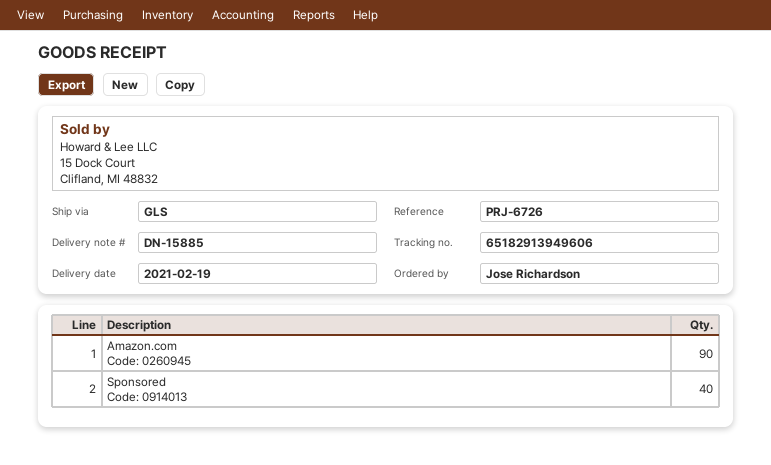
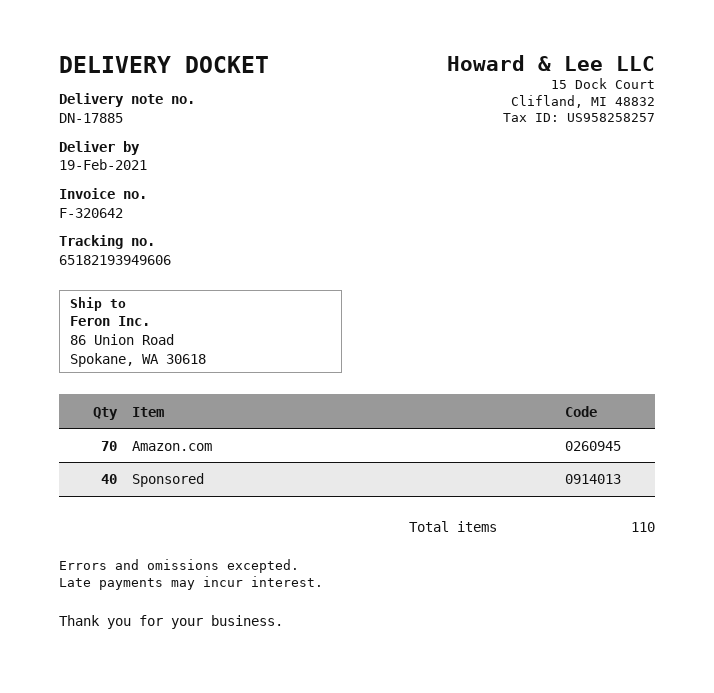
delivery note number: DN-15885 -> DN-17885
tracking number: 65182913949606 -> 65182193949606
Amazon.com: 90 -> 70

